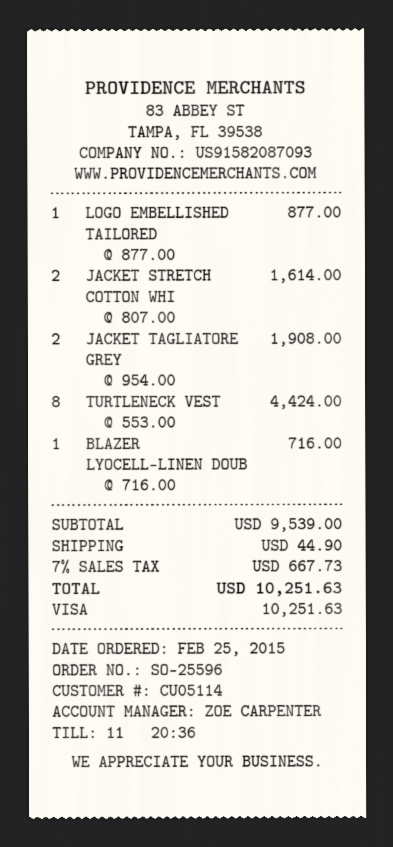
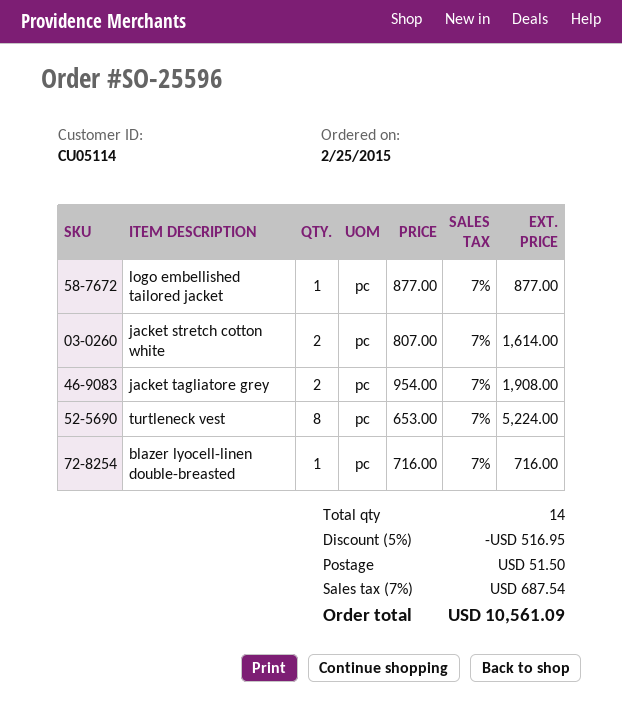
TURTLENECK VEST: 8 x 553.00 = 4424.00 -> 8 x 653.00 = 5224.00
discount: none -> 5% = 516.95
shipping: 44.90 -> 51.50
tax: 7% = 667.73 -> 7% = 687.54
total: 10251.63 -> 10561.09

